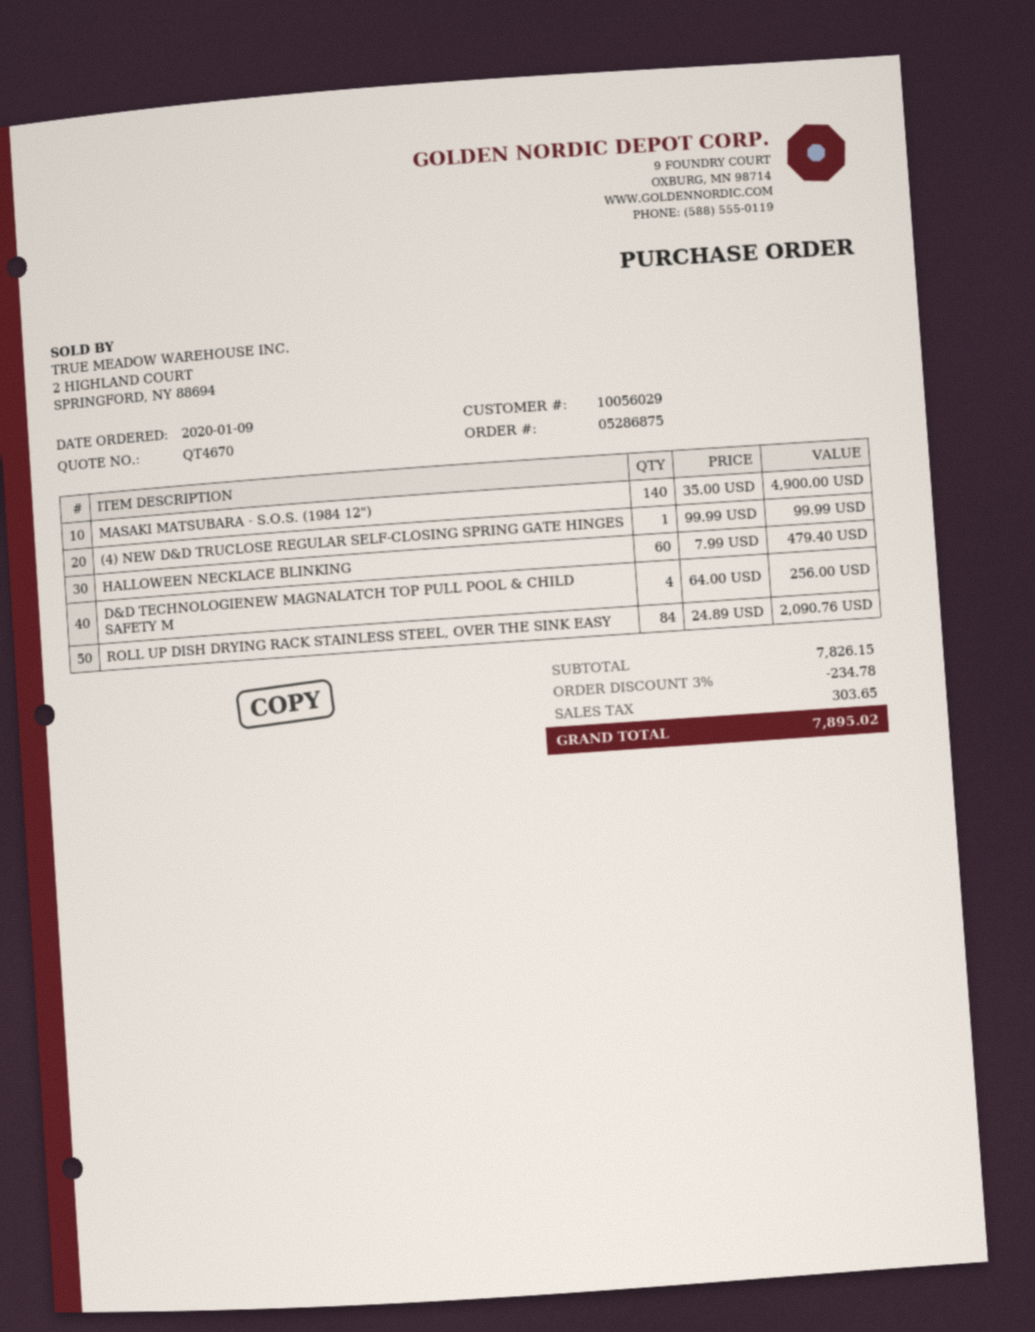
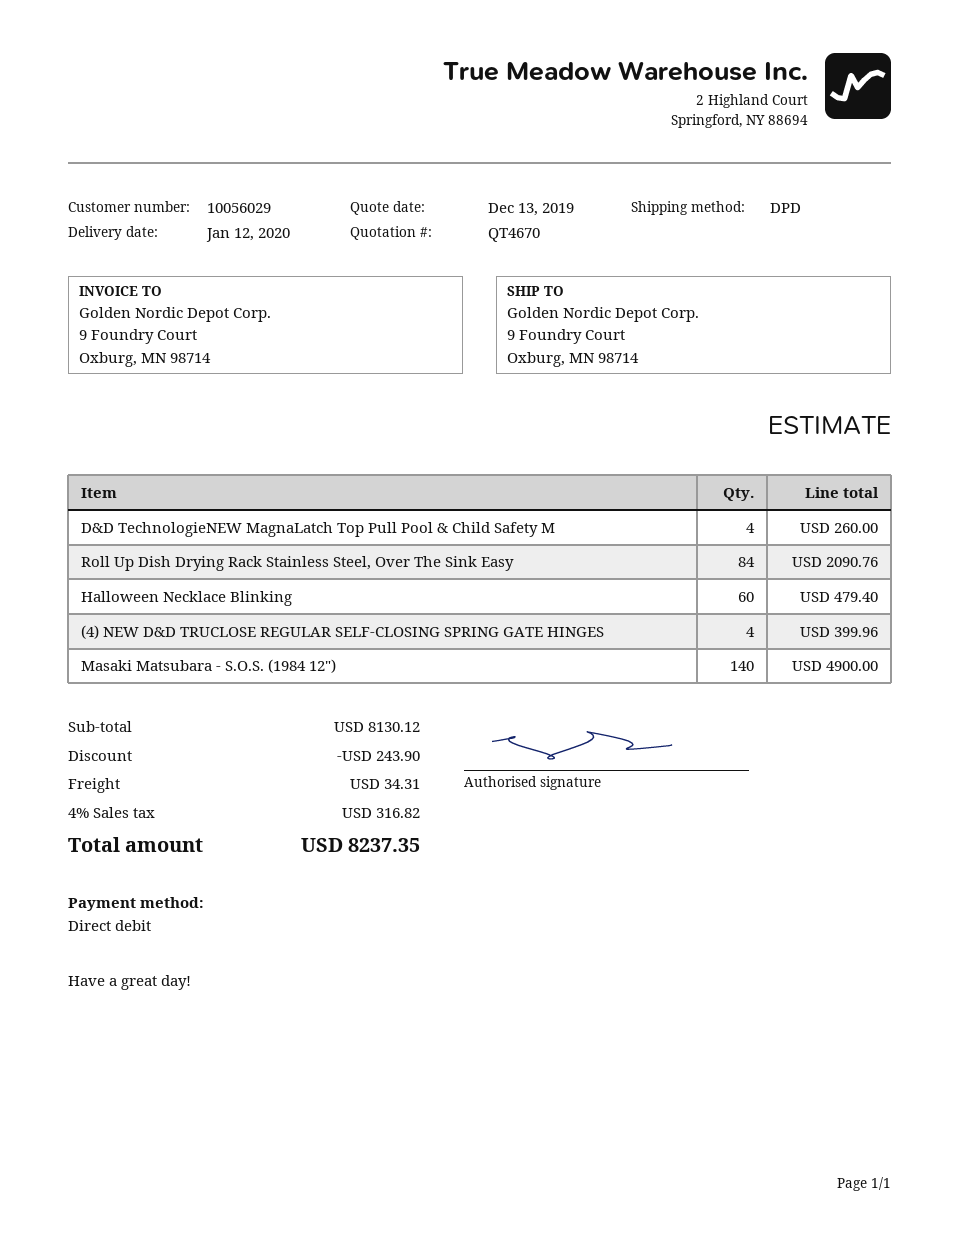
(4) NEW D&D TRUCLOSE REGULAR SELF-CLOSING SPRING GATE HINGES: 1 for 99.99 -> 4 for 399.96
D&D TECHNOLOGIENEW MAGNALATCH TOP PULL POOL & CHILD SAFETY M: 4 for 256.00 -> 4 for 260.00
subtotal: 7826.15 -> 8130.12
discount: 234.78 -> 243.90
shipping: none -> 34.31
tax: 303.65 -> 316.82
total: 7895.02 -> 8237.35

